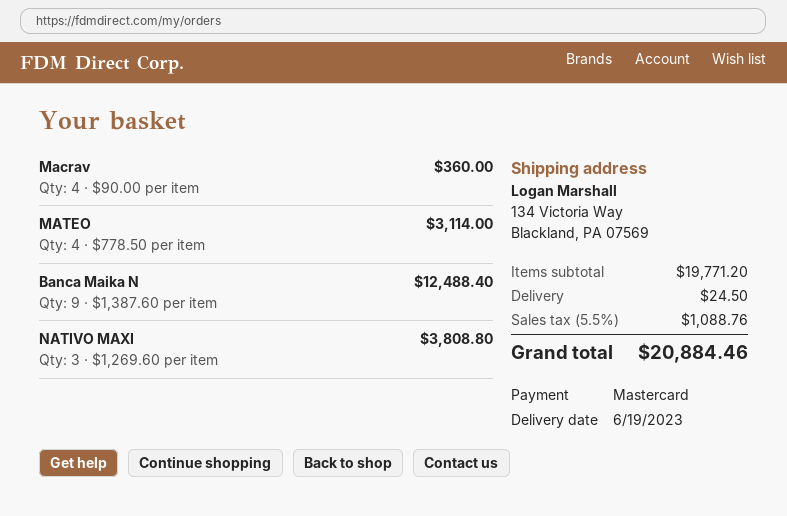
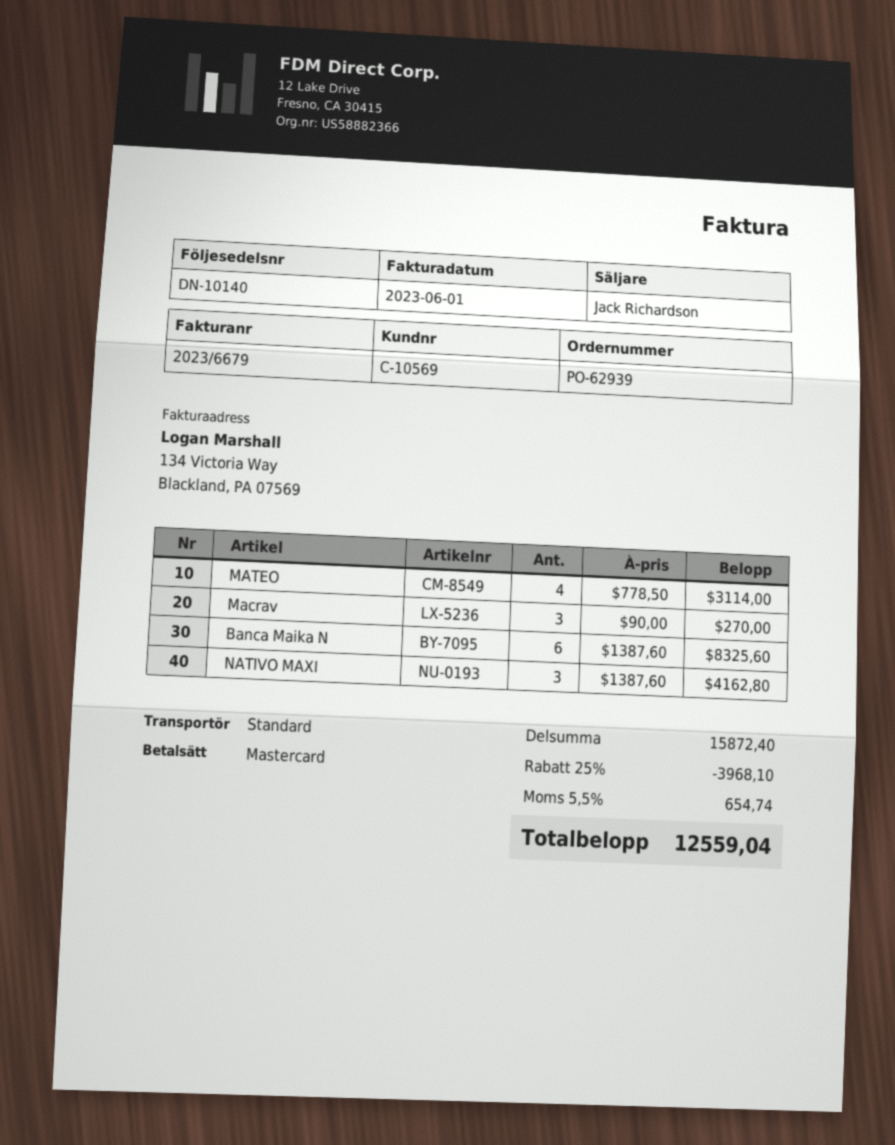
Macrav: 4 x 90.00 = 360.00 -> 3 x 90.00 = 270.00
Banca Maika N: 9 x 1387.60 = 12488.40 -> 6 x 1387.60 = 8325.60
NATIVO MAXI: 3 x 1269.60 = 3808.80 -> 3 x 1387.60 = 4162.80
subtotal: 19771.20 -> 15872.40
discount: none -> 25% = 3968.10
shipping: 24.50 -> none
tax: 5.5% = 1088.76 -> 5.5% = 654.74
total: 20884.46 -> 12559.04

